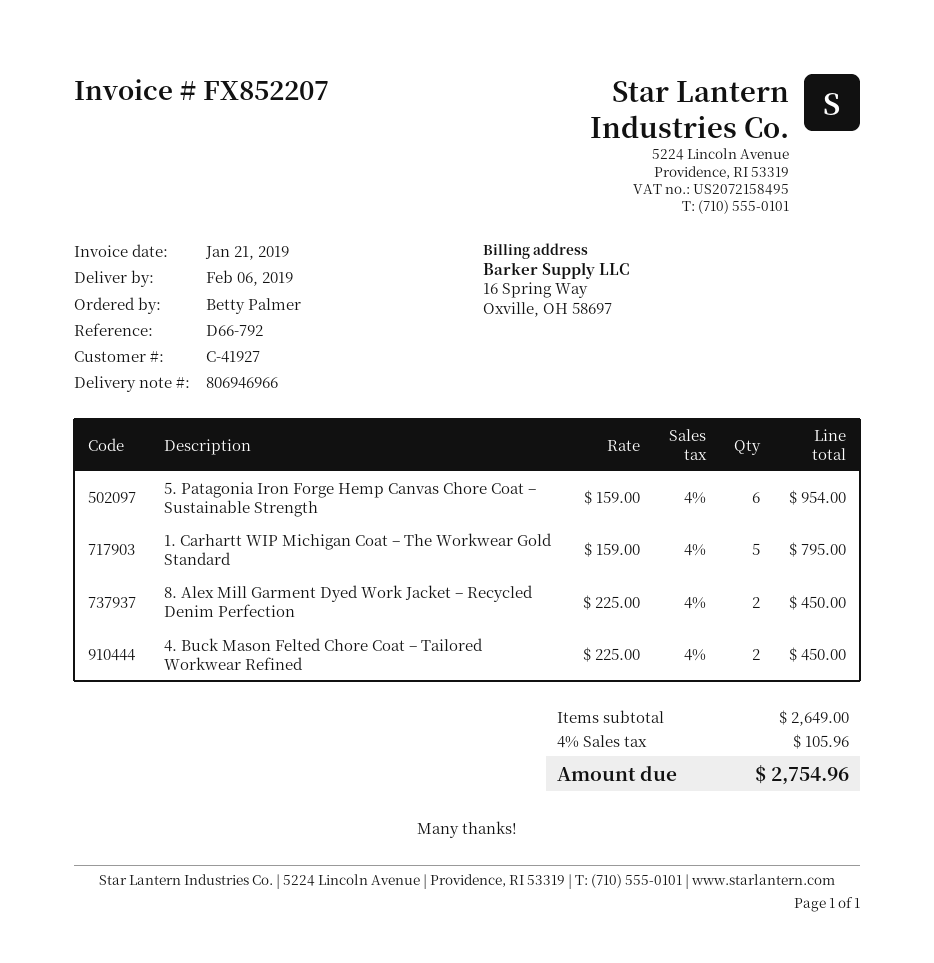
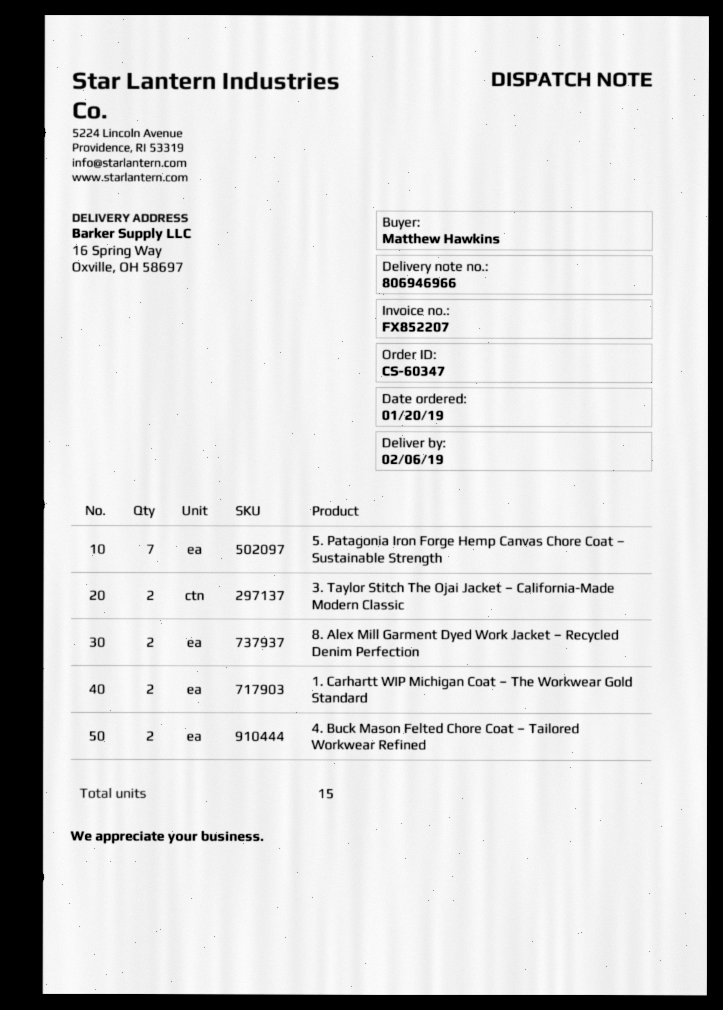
ordered by: Betty Palmer -> Matthew Hawkins
5. Patagonia Iron Forge Hemp Canvas Chore Coat – Sustainable Strength: 6 -> 7
1. Carhartt WIP Michigan Coat – The Workwear Gold Standard: 5 -> 2
3. Taylor Stitch The Ojai Jacket – California-Made Modern Classic: none -> 2

